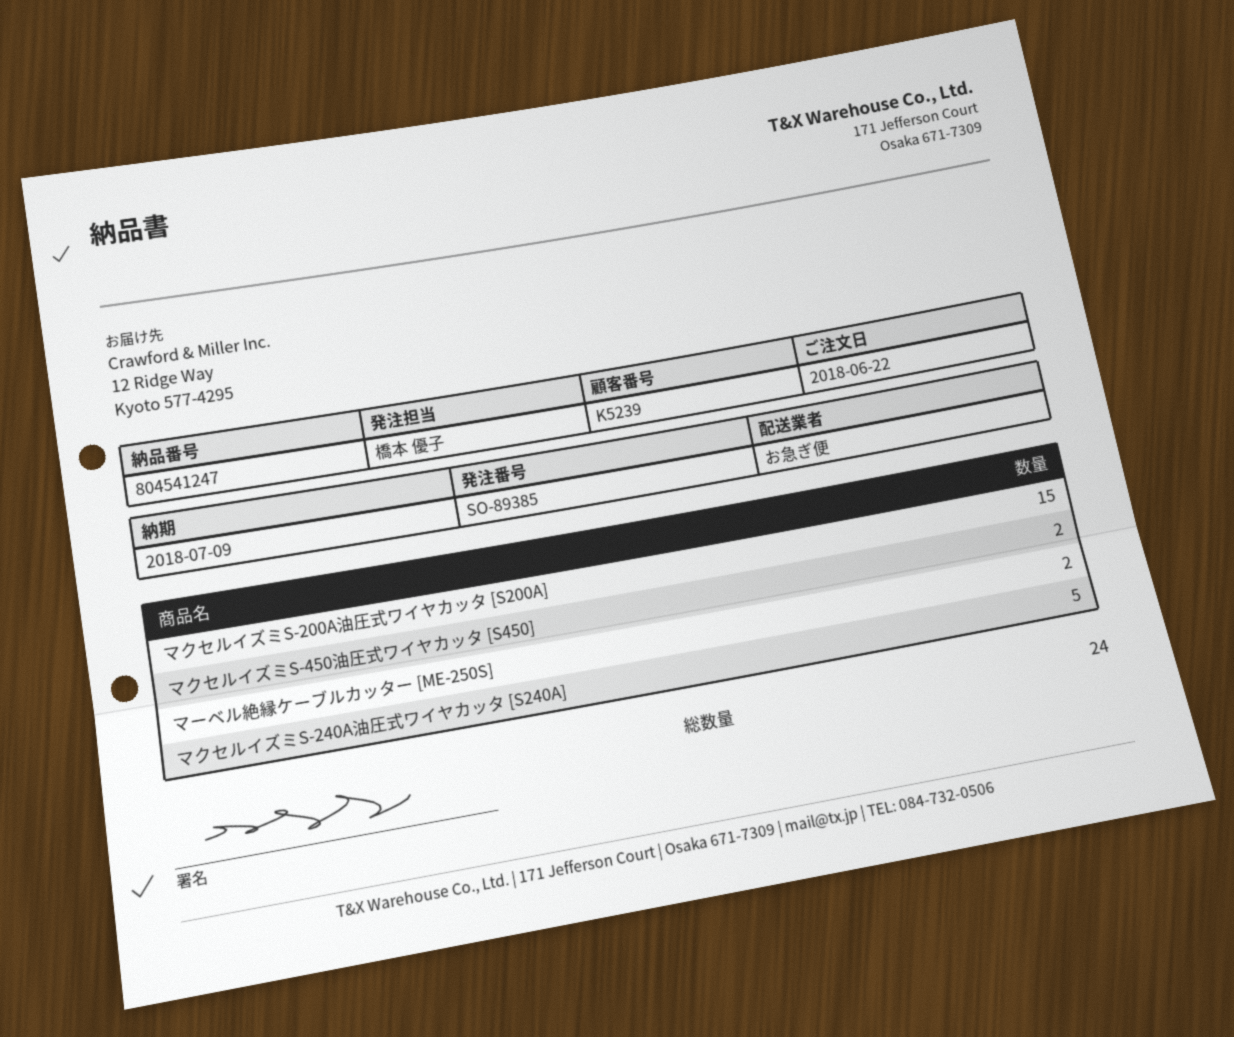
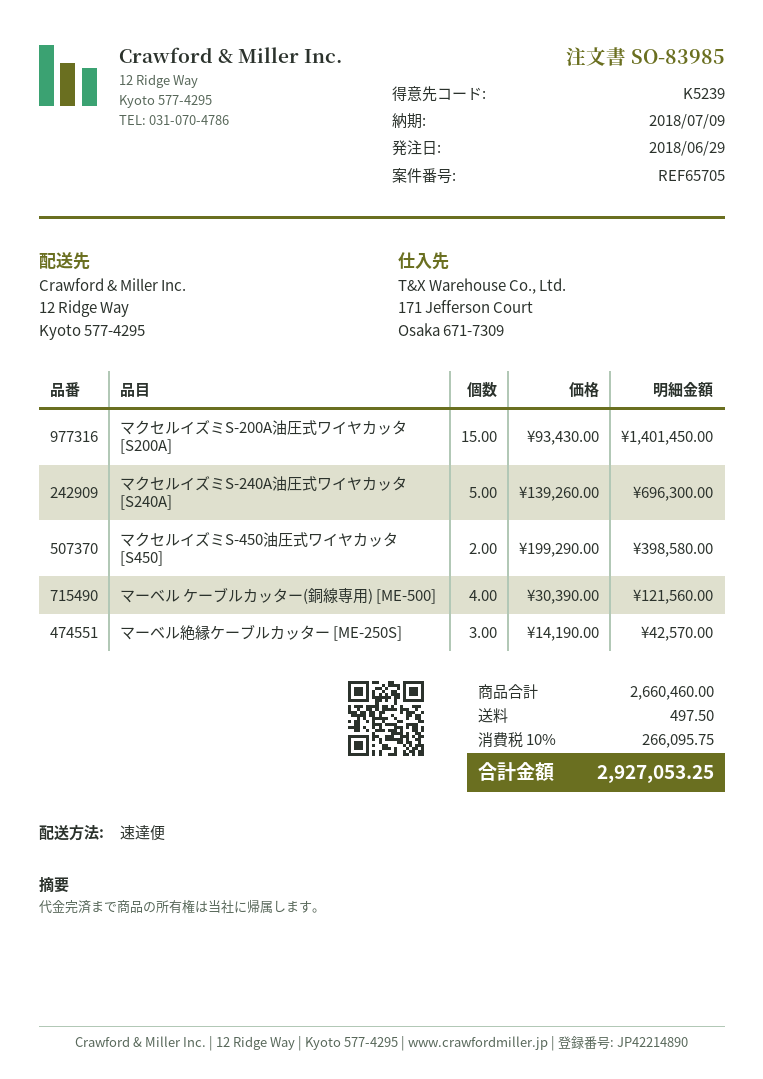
order number: SO-89385 -> SO-83985
order date: 2018-06-22 -> 2018-06-29
マーベル絶縁ケーブルカッター [ME-250S]: 2 -> 3
マーベル ケーブルカッター(銅線専用) [ME-500]: none -> 4

